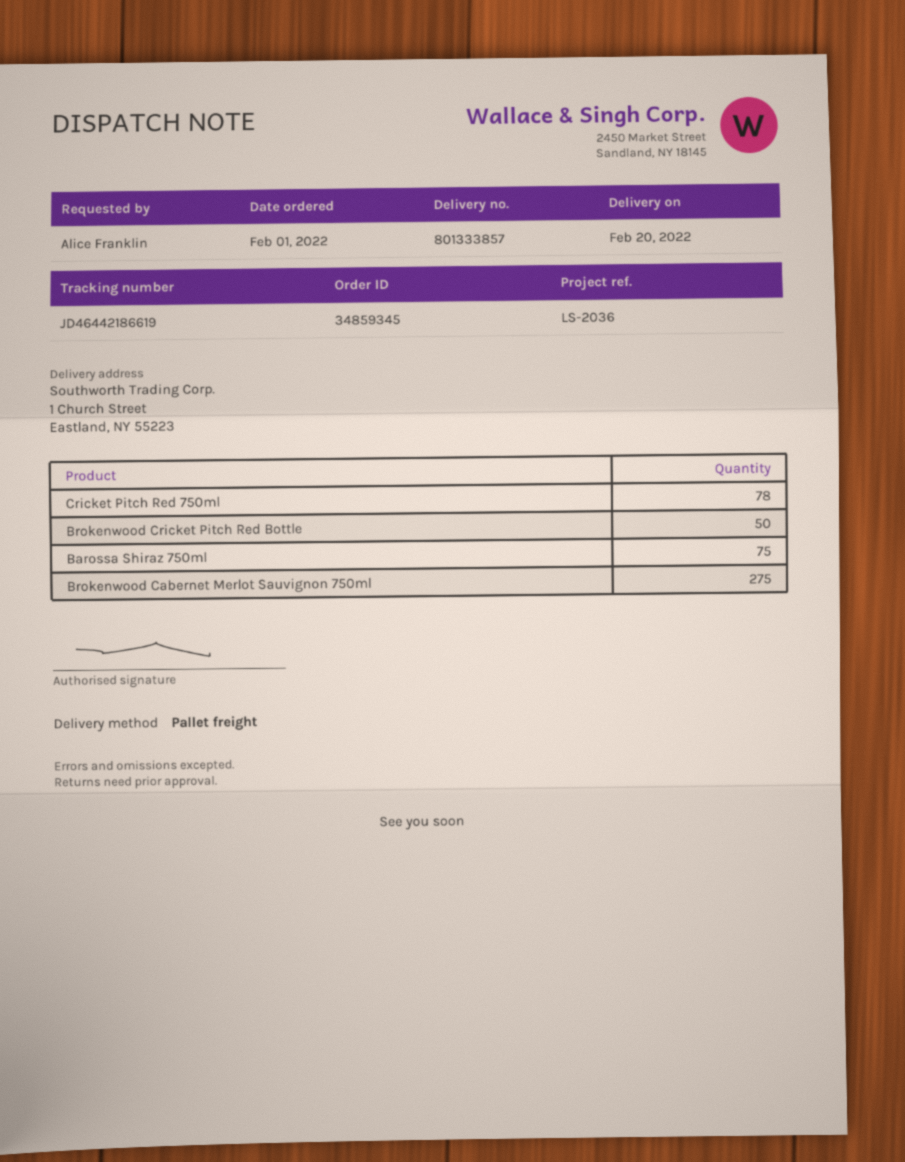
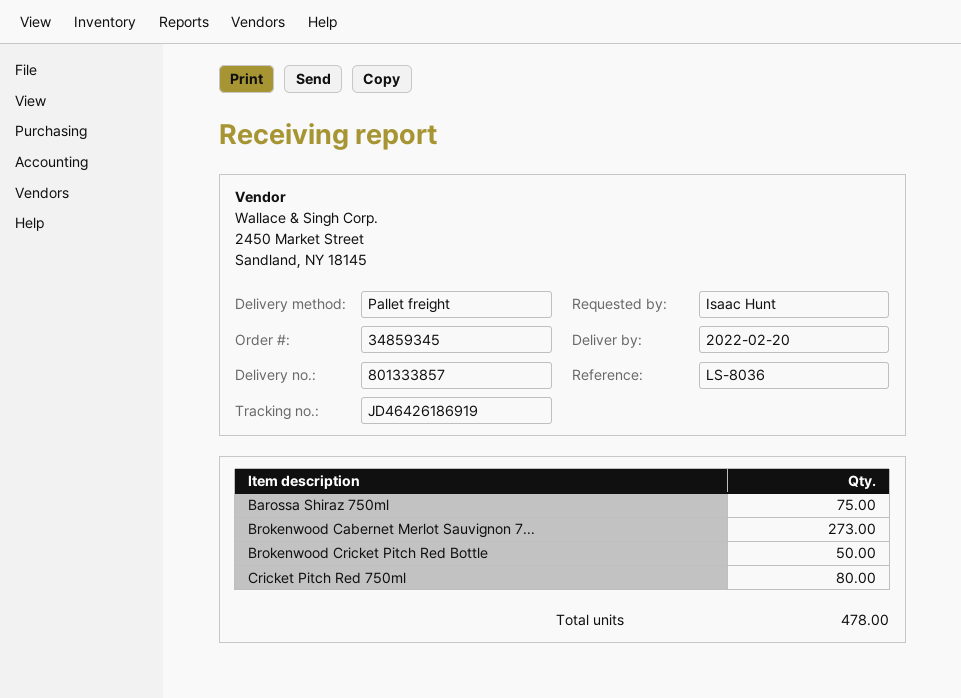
reference: LS-2036 -> LS-8036
ordered by: Alice Franklin -> Isaac Hunt
tracking number: JD46442186619 -> JD46426186919
Cricket Pitch Red 750ml: 78 -> 80
Brokenwood Cabernet Merlot Sauvignon 750ml: 275 -> 273

